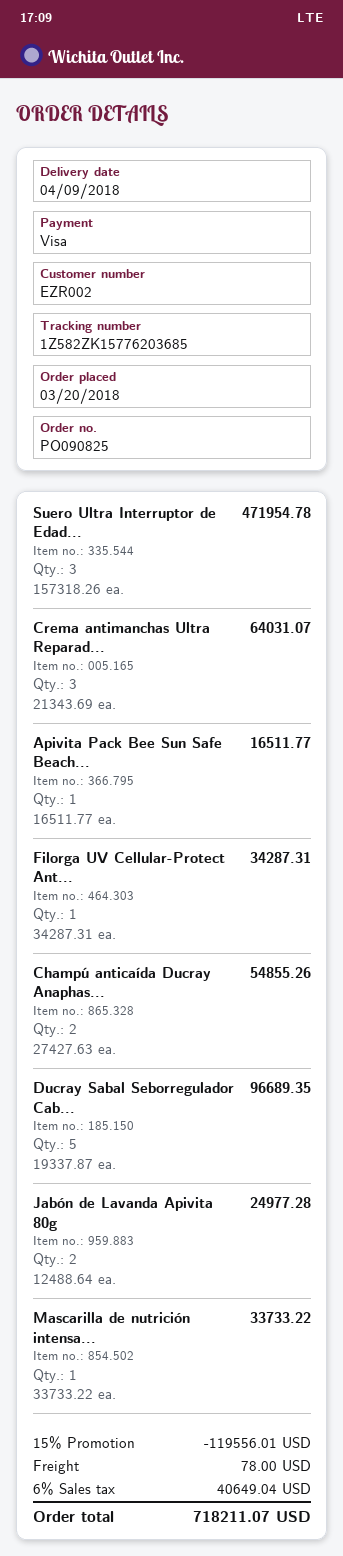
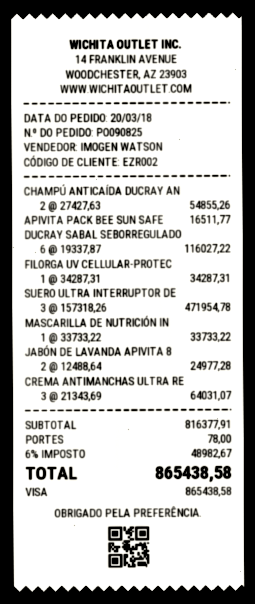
Ducray Sabal Seborregulador Cab...: 5 x 19337.87 = 96689.35 -> 6 x 19337.87 = 116027.22
discount: 15% = 119556.01 -> none
tax: 6% = 40649.04 -> 6% = 48982.67
total: 718211.07 -> 865438.58

